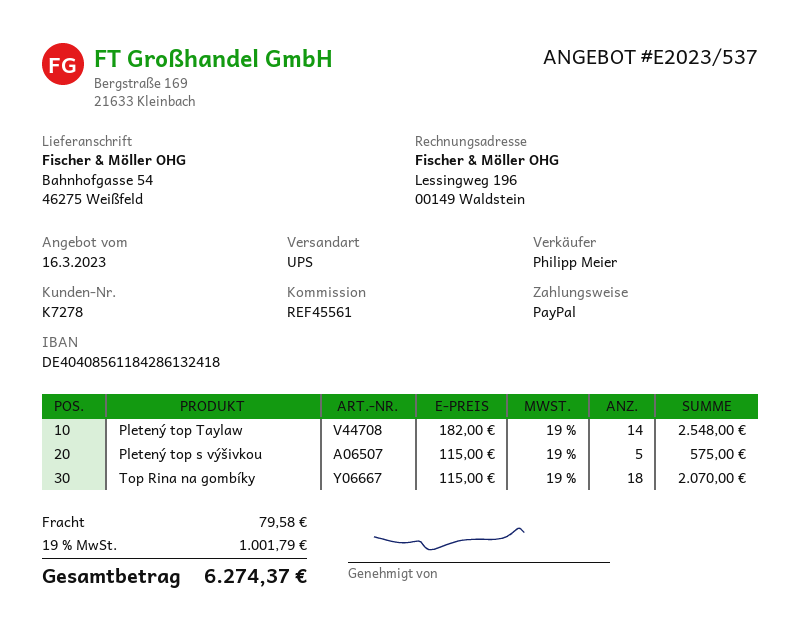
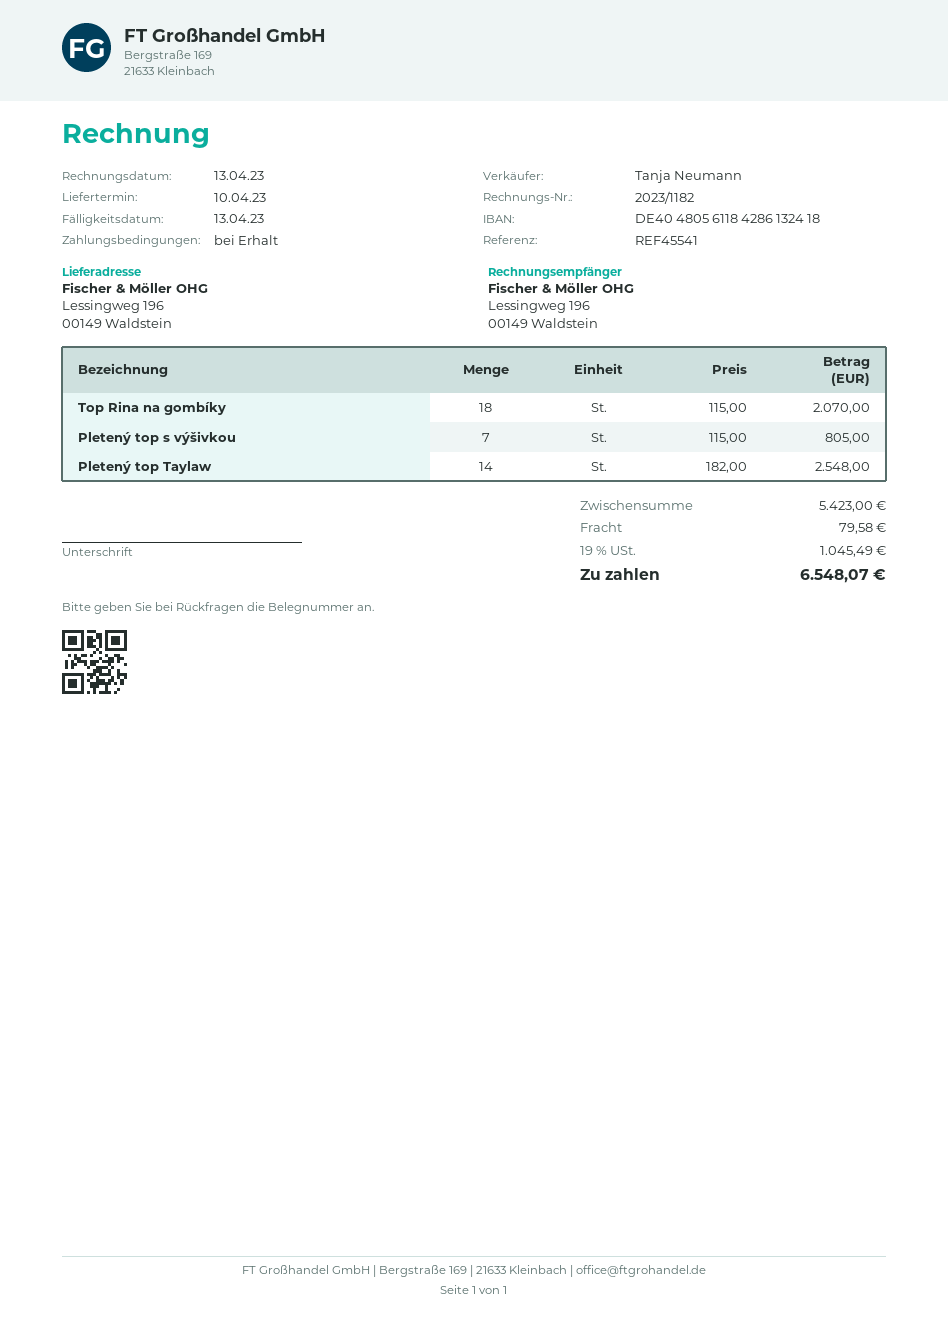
reference: REF45561 -> REF45541
sales rep: Philipp Meier -> Tanja Neumann
bank account: DE40408561184286132418 -> DE40480561184286132418
ship to: Bahnhofgasse 54, 46275 Weißfeld -> Lessingweg 196, 00149 Waldstein
Pletený top s výšivkou: 5 x 115.00 = 575.00 -> 7 x 115.00 = 805.00
tax: 19% = 1001.79 -> 19% = 1045.49
total: 6274.37 -> 6548.07

